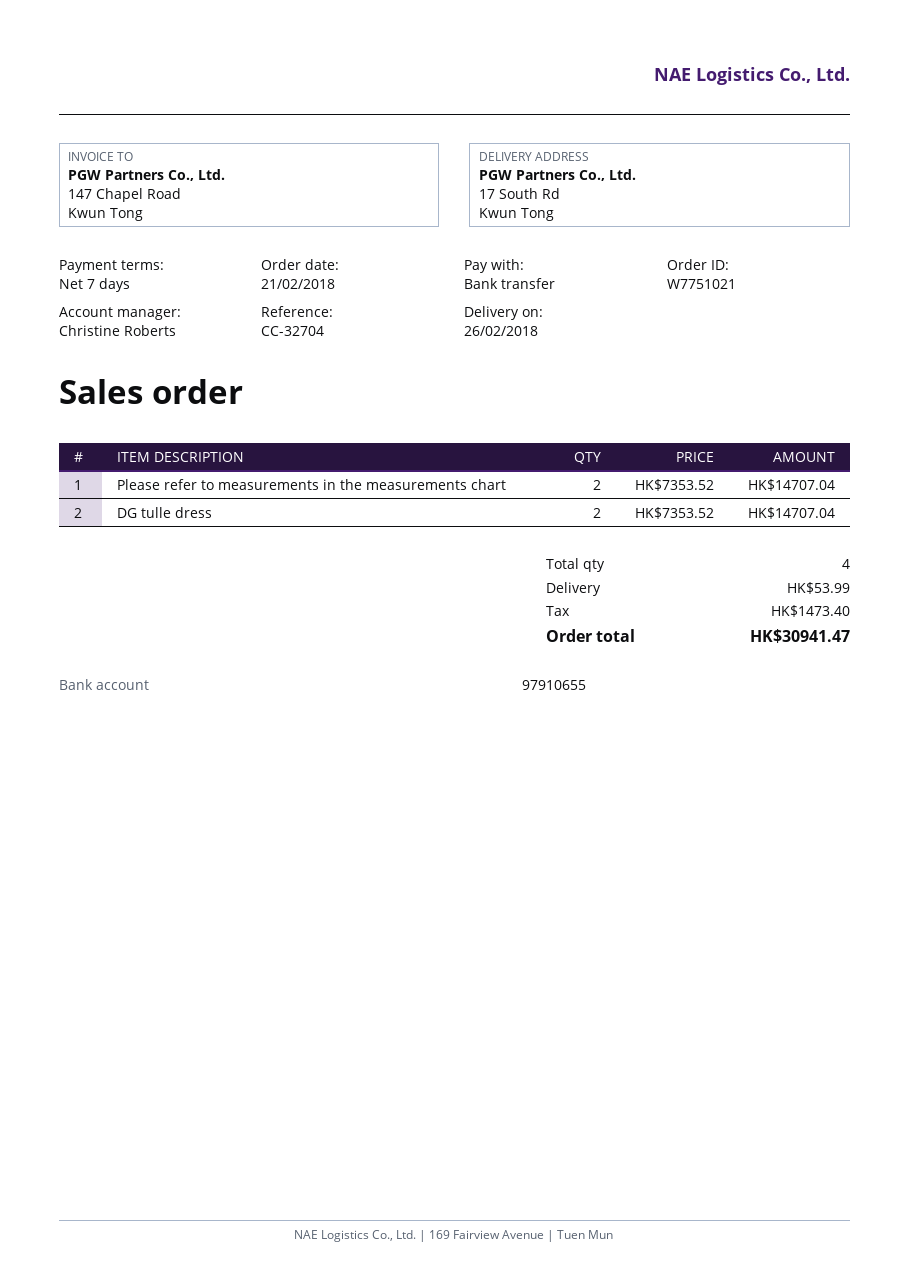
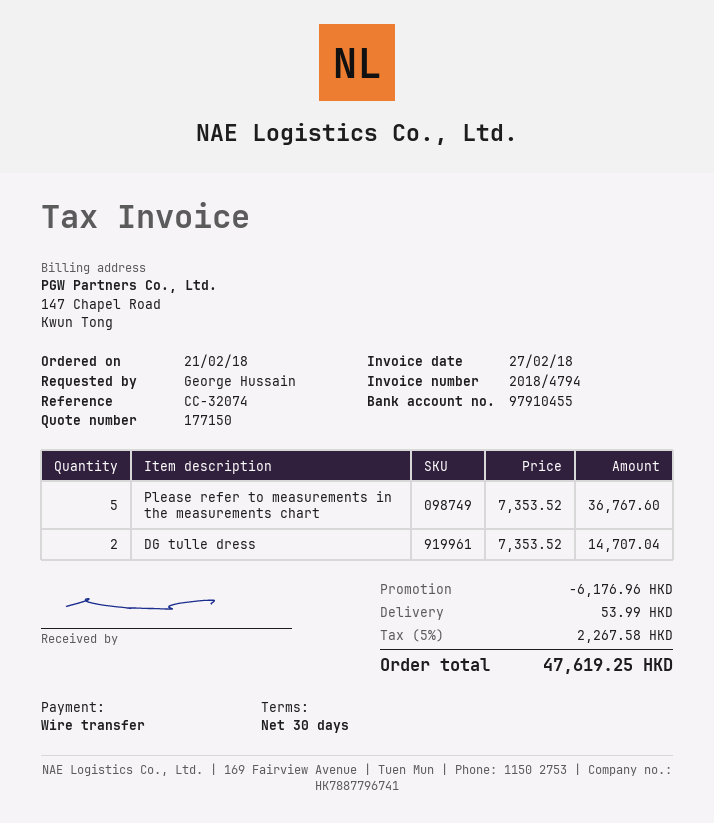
payment terms: 7 days -> 30 days
reference: CC-32704 -> CC-32074
bank account: 97910655 -> 97910455
Please refer to measurements in the measurements chart: 2 x 7353.52 = 14707.04 -> 5 x 7353.52 = 36767.60
discount: none -> 6176.96
tax: 1473.40 -> 2267.58
total: 30941.47 -> 47619.25

